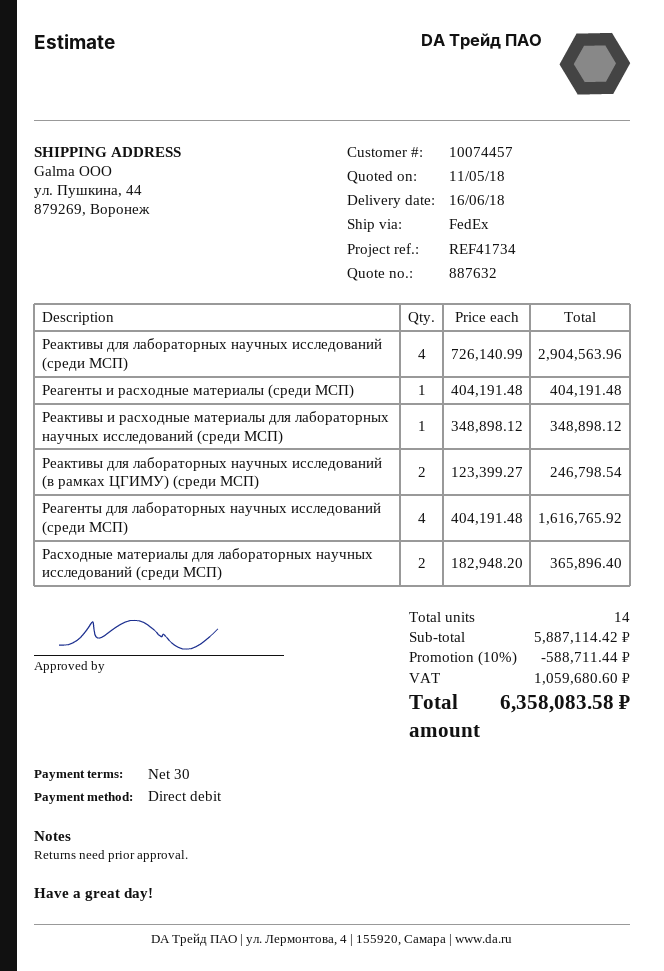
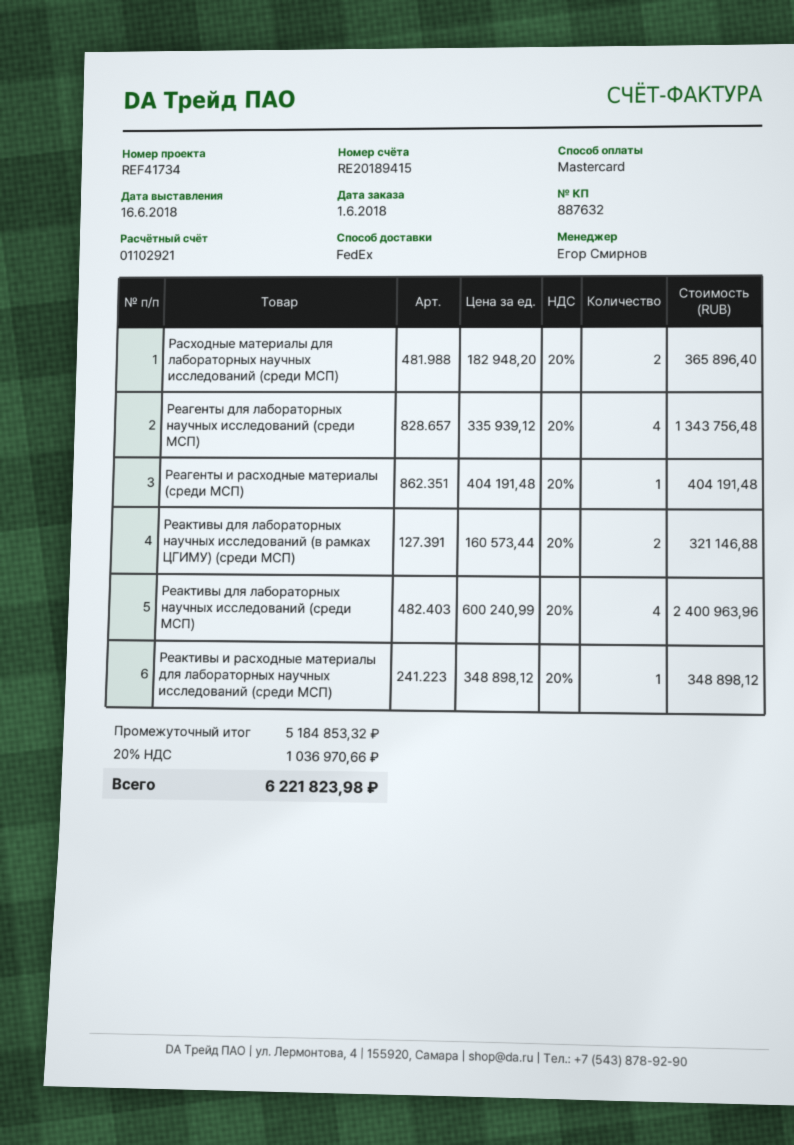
payment method: direct debit -> Mastercard
Реактивы для лабораторных научных исследований (среди МСП): 4 x 726140.99 = 2904563.96 -> 4 x 600240.99 = 2400963.96
Реактивы для лабораторных научных исследований (в рамках ЦГИМУ) (среди МСП): 2 x 123399.27 = 246798.54 -> 2 x 160573.44 = 321146.88
Реагенты для лабораторных научных исследований (среди МСП): 4 x 404191.48 = 1616765.92 -> 4 x 335939.12 = 1343756.48
subtotal: 5887114.42 -> 5184853.32
discount: 10% = 588711.44 -> none
tax: 1059680.60 -> 1036970.66
total: 6358083.58 -> 6221823.98

